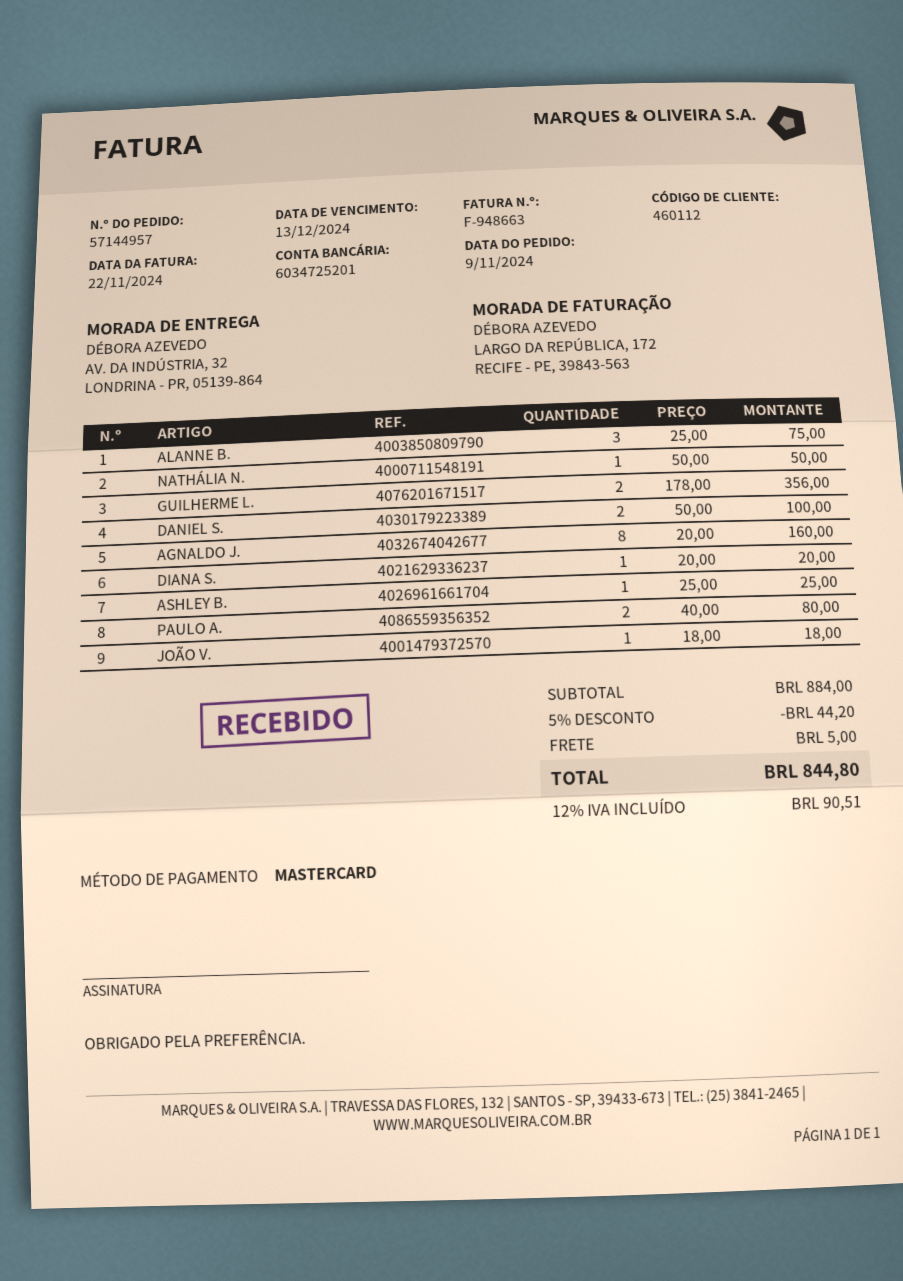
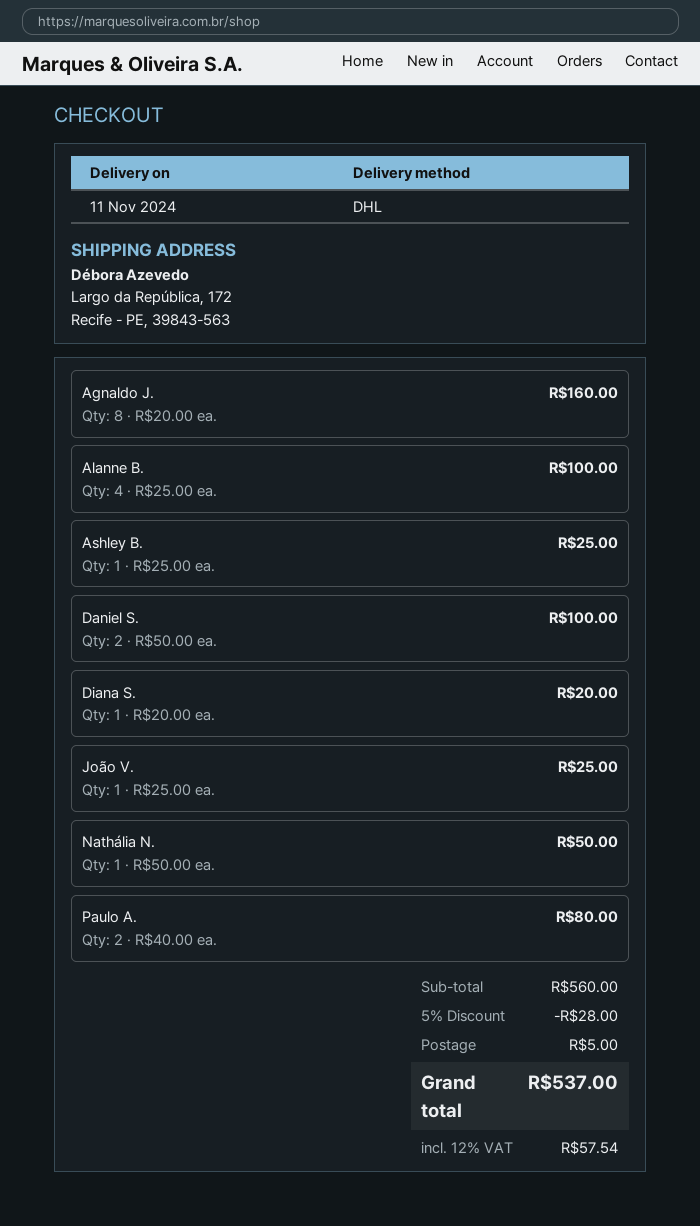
ship to: AV. DA INDÚSTRIA, 32, LONDRINA - PR, 05139-864 -> Largo da República, 172, Recife - PE, 39843-563
ALANNE B.: 3 x 25.00 = 75.00 -> 4 x 25.00 = 100.00
GUILHERME L.: 2 x 178.00 = 356.00 -> none
JOÃO V.: 1 x 18.00 = 18.00 -> 1 x 25.00 = 25.00
subtotal: 884.00 -> 560.00
discount: 5% = 44.20 -> 5% = 28.00
tax: 12% = 90.51 -> 12% = 57.54
total: 844.80 -> 537.00

